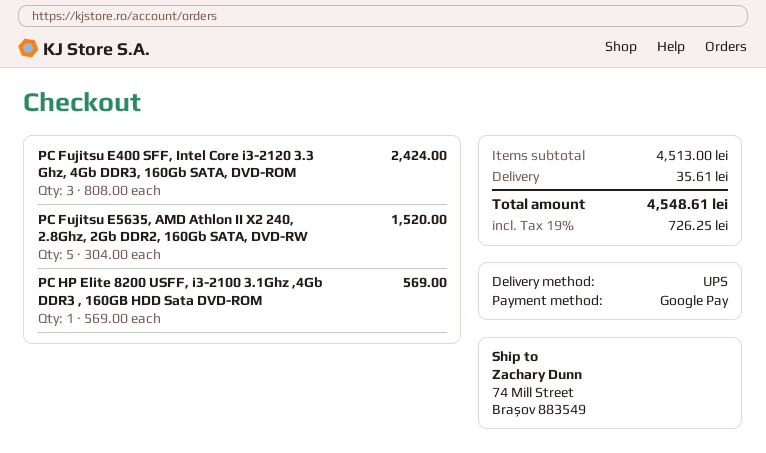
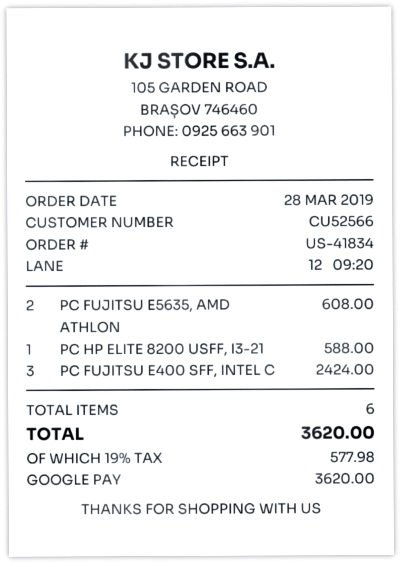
PC Fujitsu E5635, AMD Athlon II X2 240, 2.8Ghz, 2Gb DDR2, 160Gb SATA, DVD-RW: 5 for 1520.00 -> 2 for 608.00
PC HP Elite 8200 USFF, i3-2100 3.1Ghz ,4Gb DDR3 , 160GB HDD Sata DVD-ROM: 1 for 569.00 -> 1 for 588.00
shipping: 35.61 -> none
tax: 19% = 726.25 -> 19% = 577.98
total: 4548.61 -> 3620.00

